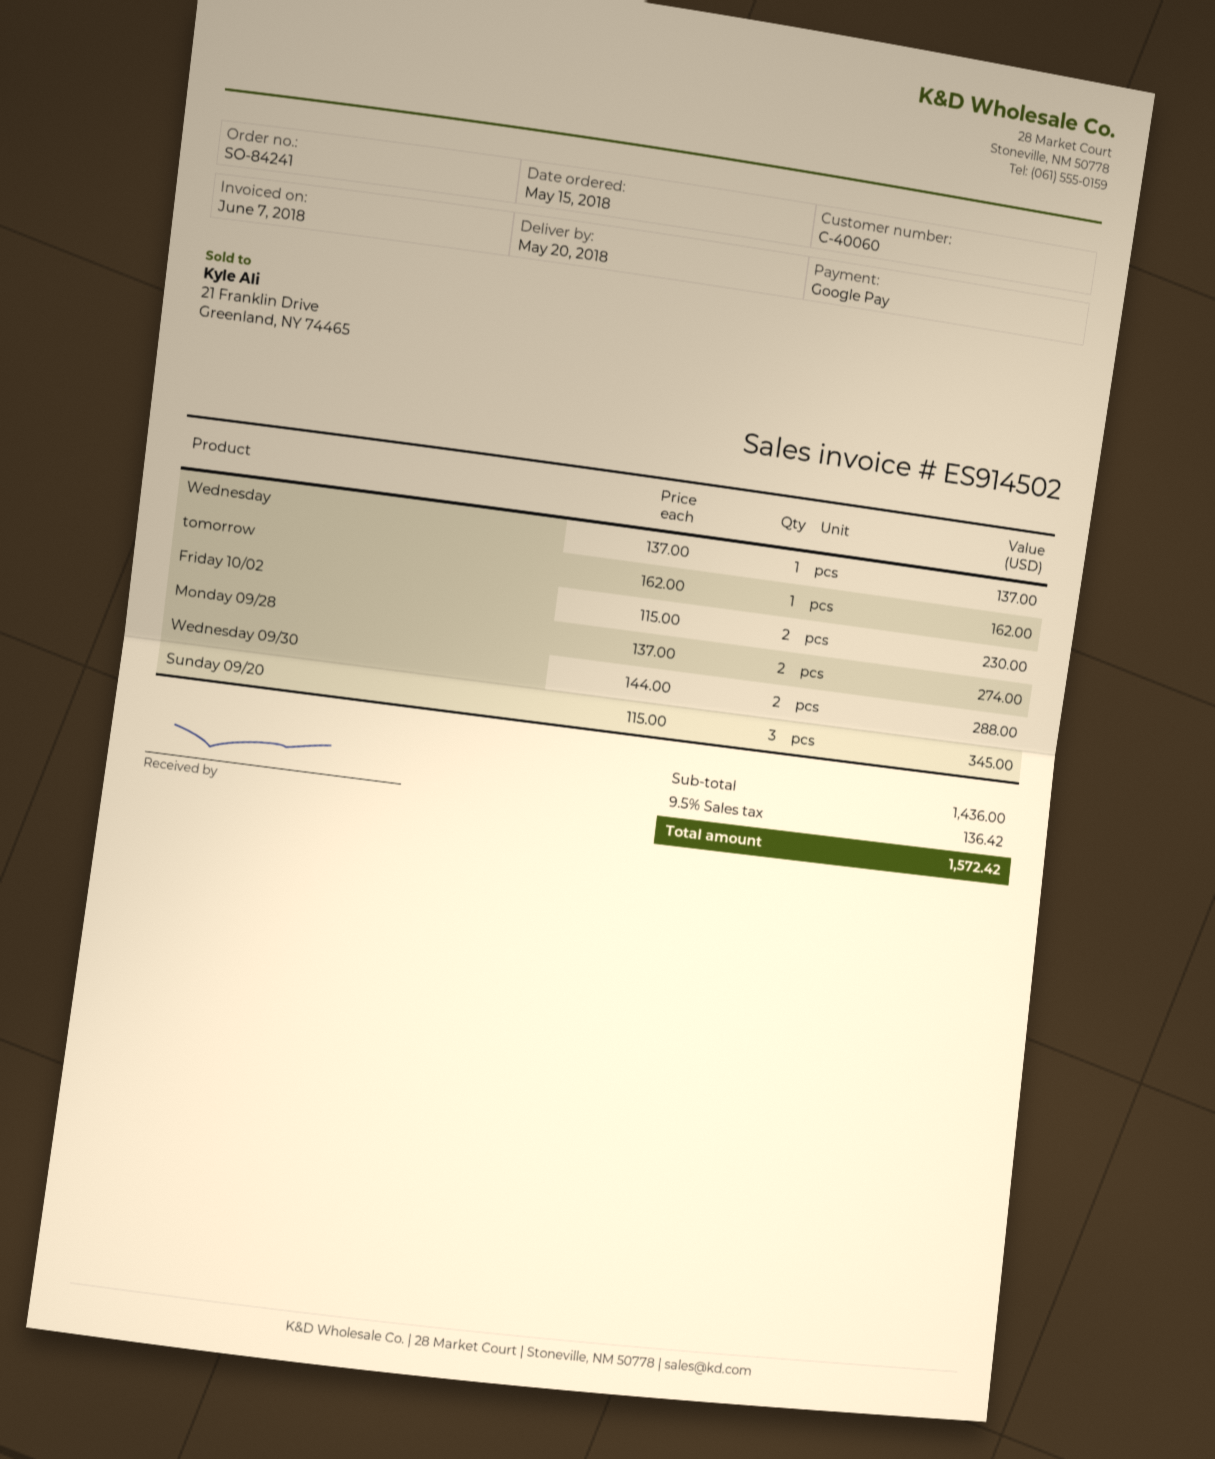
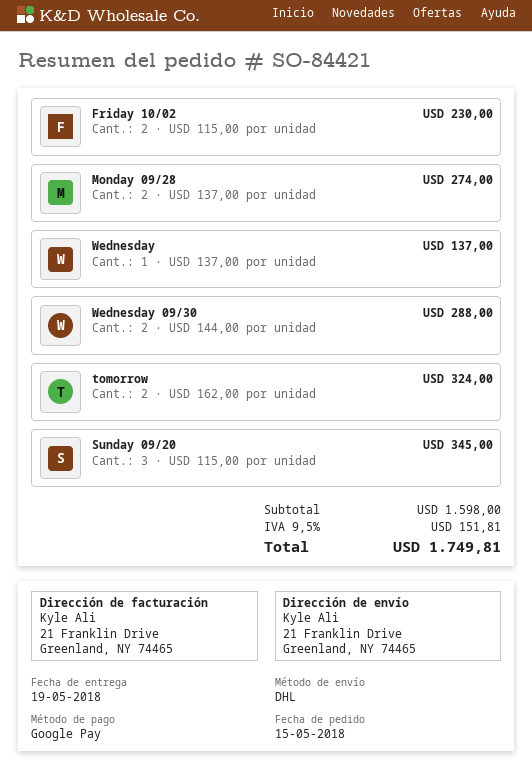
order number: SO-84241 -> SO-84421
delivery date: 2018-05-20 -> 2018-05-19
tomorrow: 1 x 162.00 = 162.00 -> 2 x 162.00 = 324.00
subtotal: 1436.00 -> 1598.00
tax: 9.5% = 136.42 -> 9.5% = 151.81
total: 1572.42 -> 1749.81

